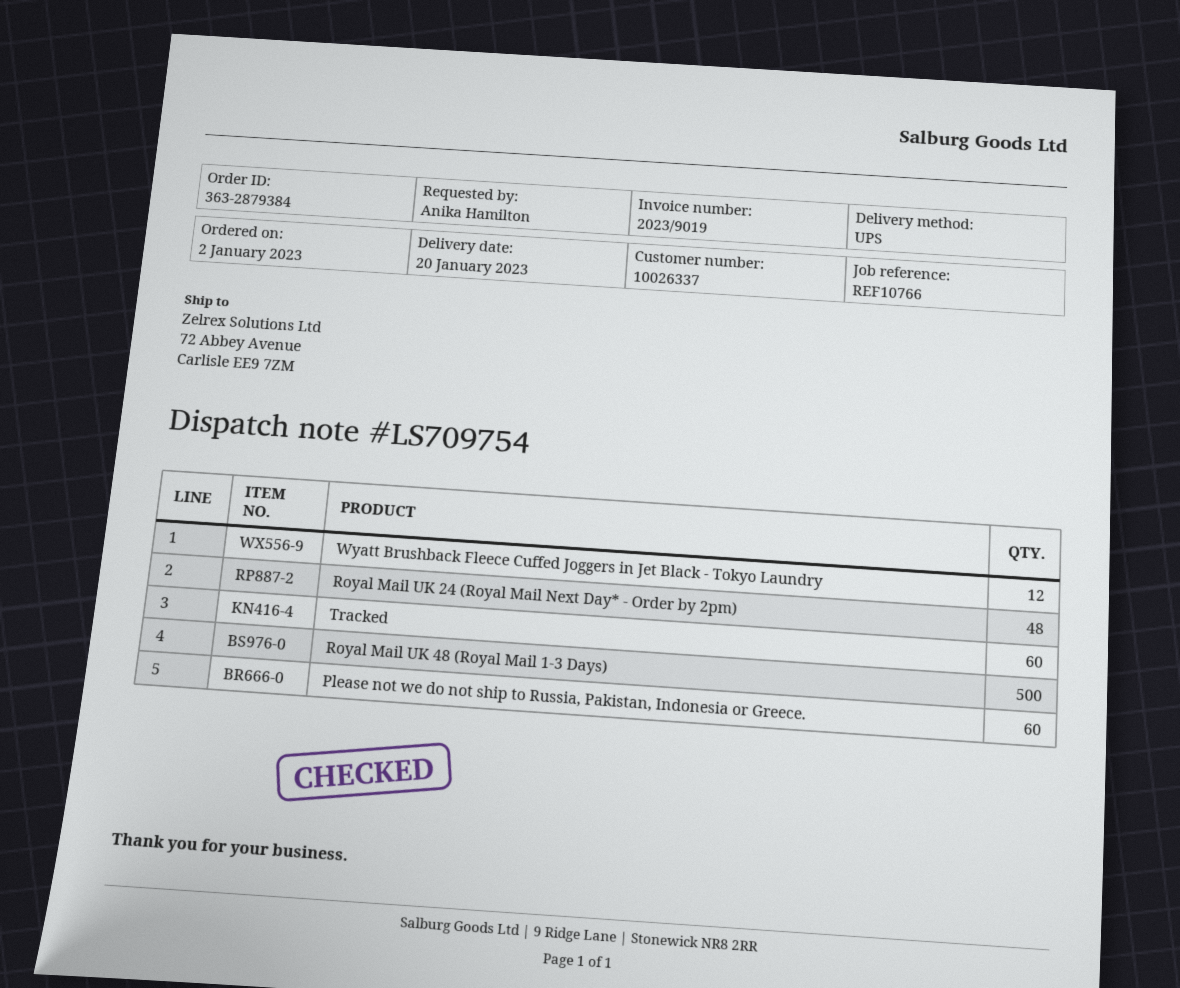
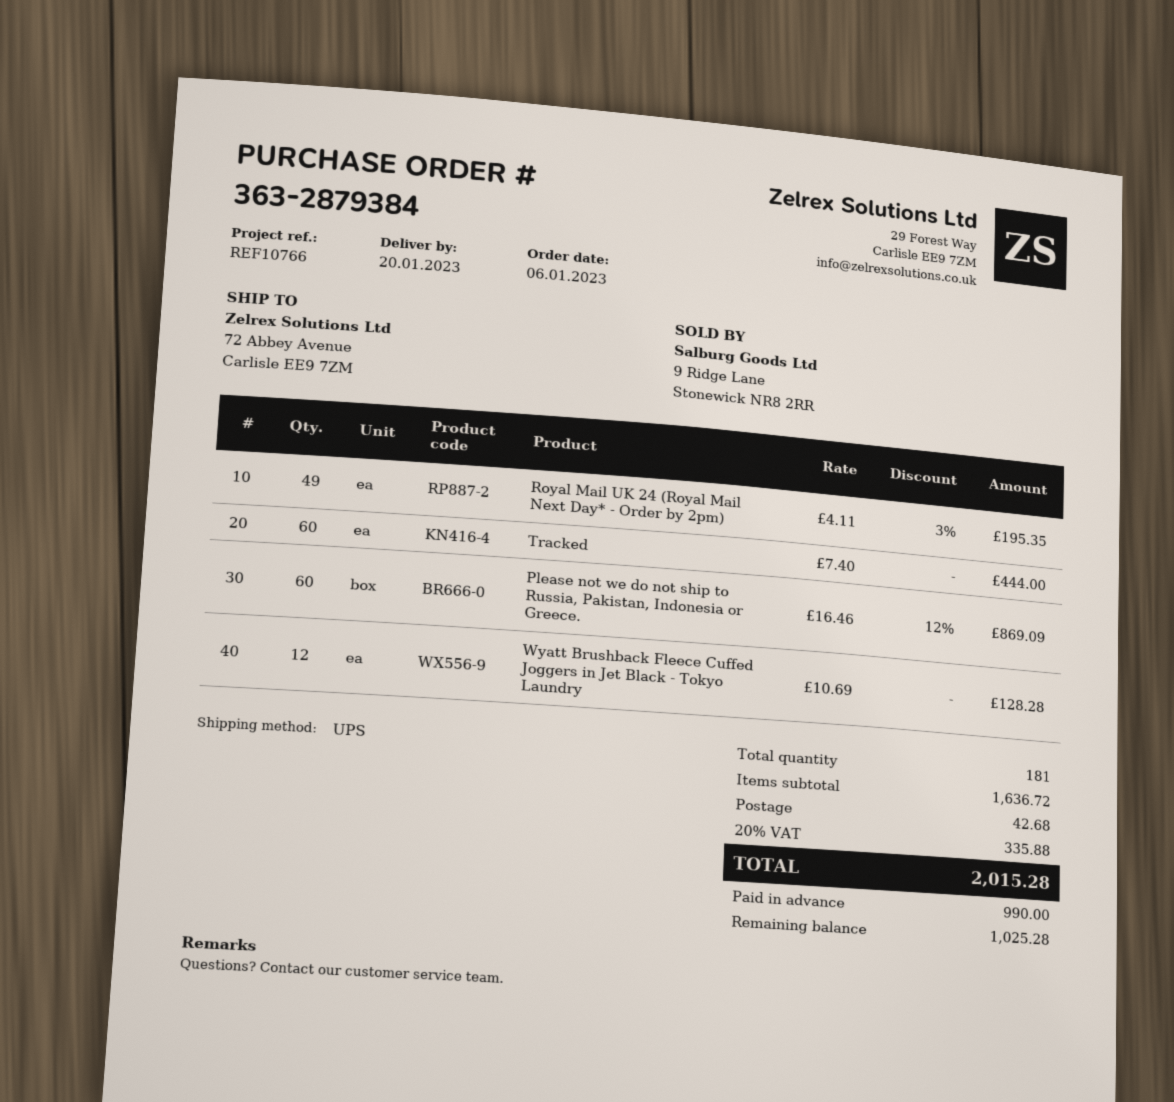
order date: 2023-01-02 -> 2023-01-06
Royal Mail UK 24 (Royal Mail Next Day* - Order by 2pm): 48 -> 49
Royal Mail UK 48 (Royal Mail 1-3 Days): 500 -> none

